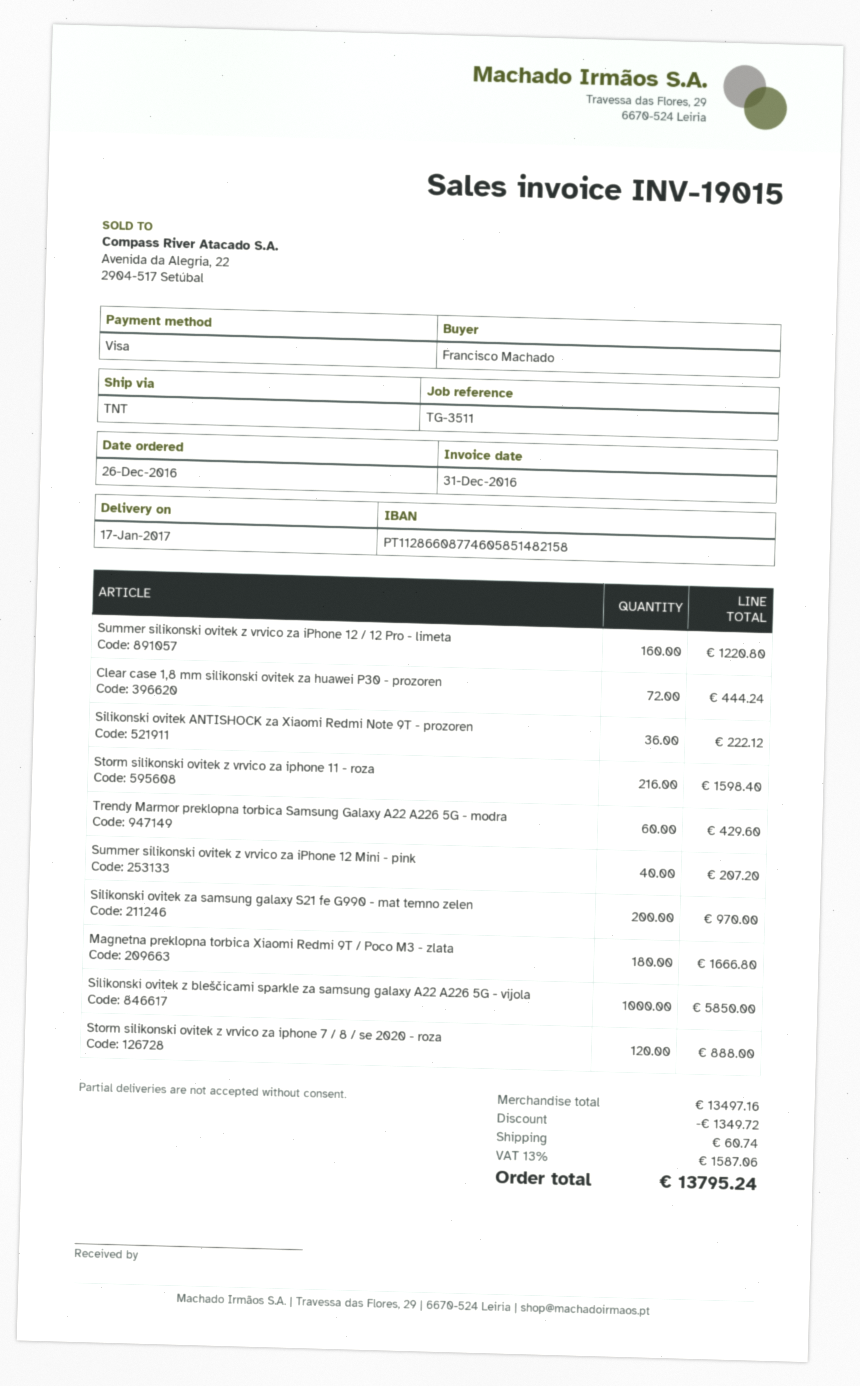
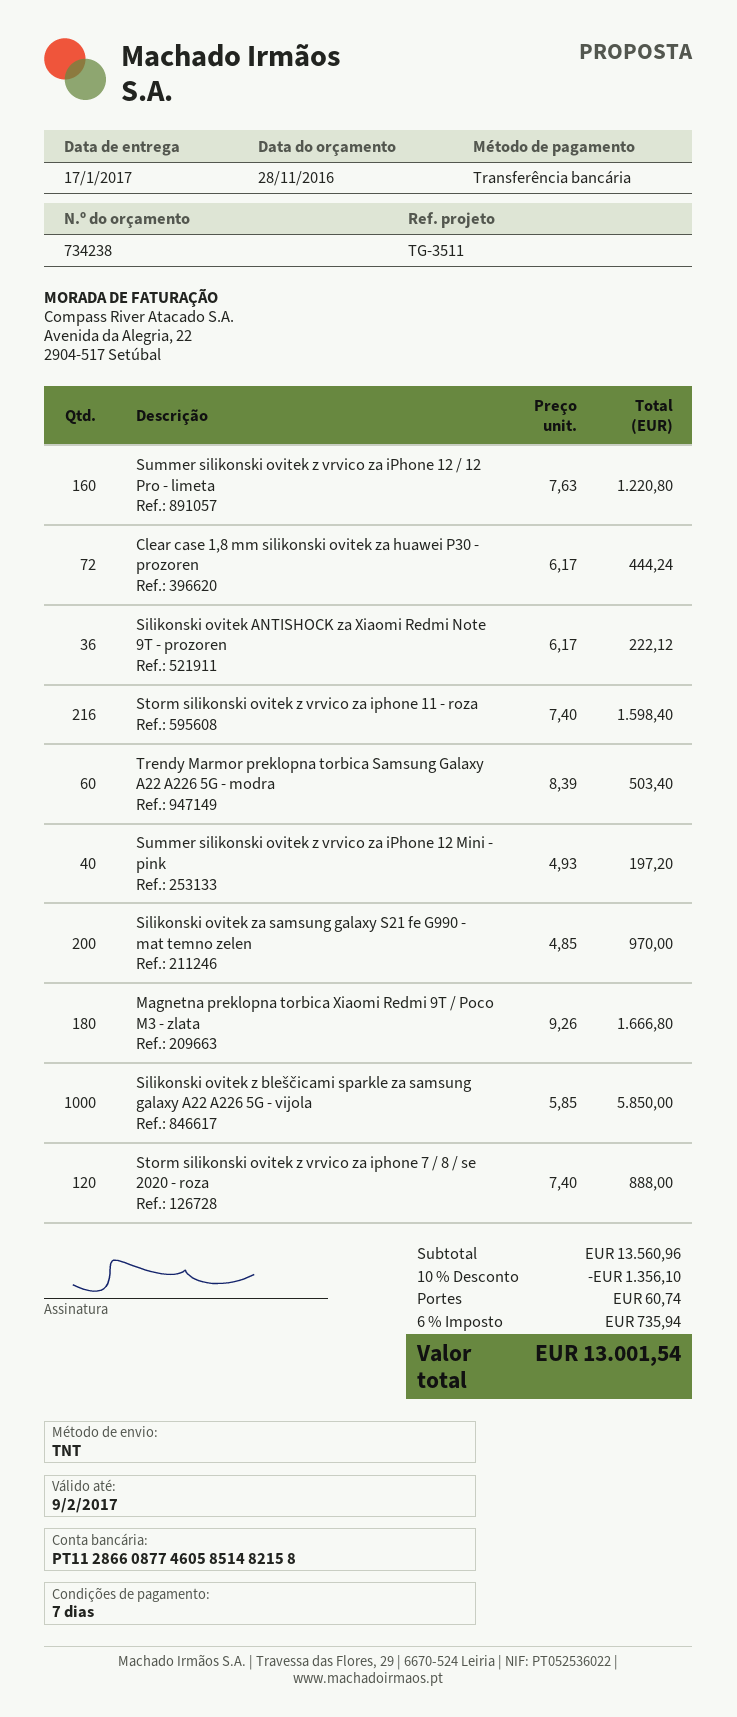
payment method: Visa -> bank transfer
Trendy Marmor preklopna torbica Samsung Galaxy A22 A226 5G - modra: 60 for 429.60 -> 60 for 503.40
Summer silikonski ovitek z vrvico za iPhone 12 Mini - pink: 40 for 207.20 -> 40 for 197.20
subtotal: 13497.16 -> 13560.96
discount: 1349.72 -> 1356.10
tax: 13% = 1587.06 -> 6% = 735.94
total: 13795.24 -> 13001.54

